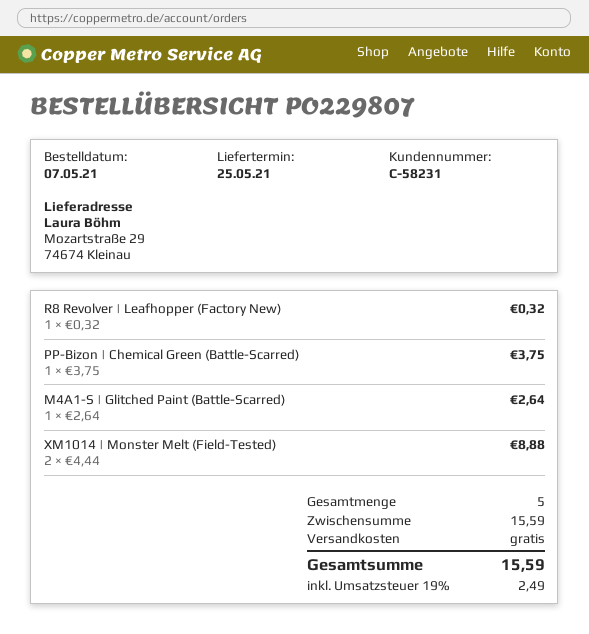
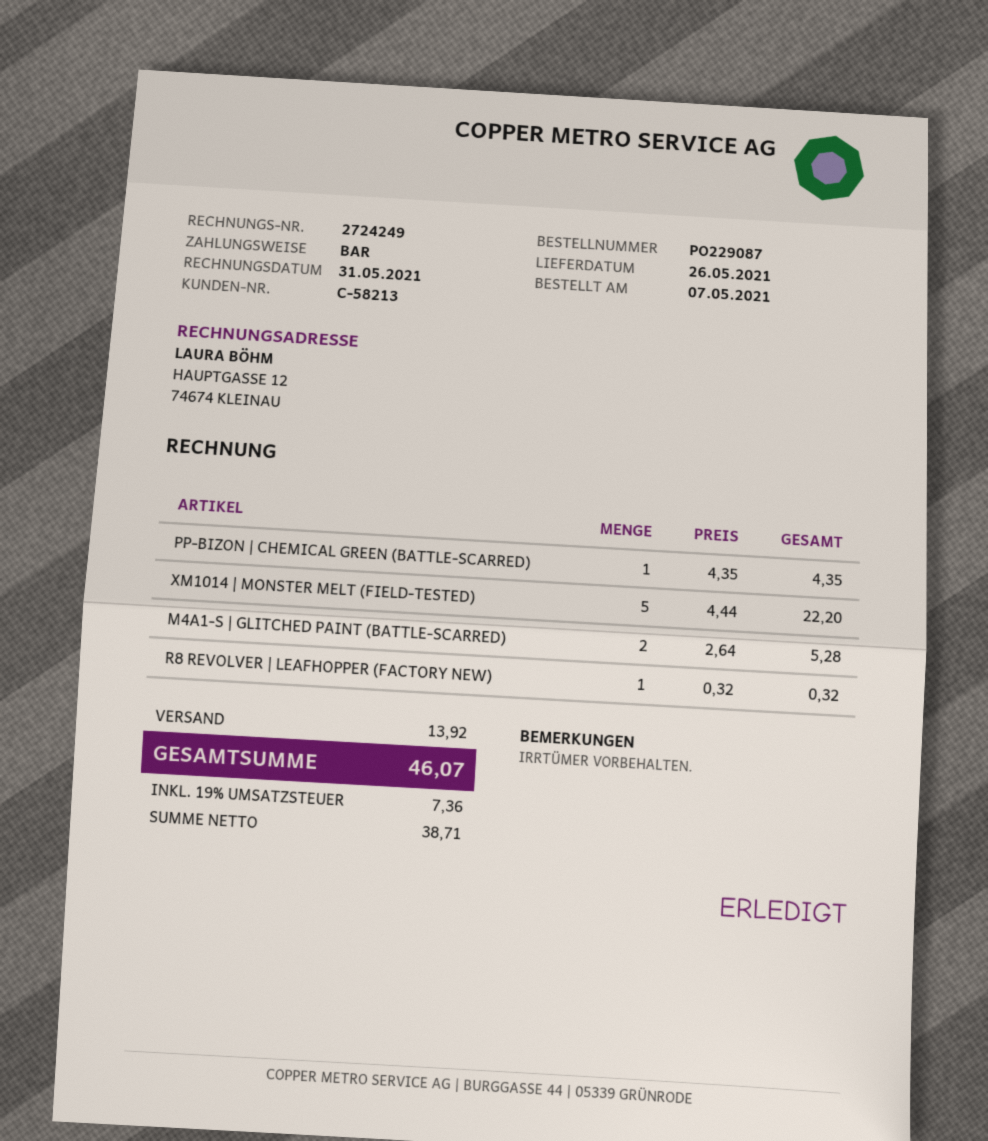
order number: PO229807 -> PO229087
delivery date: 2021-05-25 -> 2021-05-26
customer number: C-58231 -> C-58213
PP-Bizon | Chemical Green (Battle-Scarred): 1 x 3.75 = 3.75 -> 1 x 4.35 = 4.35
M4A1-S | Glitched Paint (Battle-Scarred): 1 x 2.64 = 2.64 -> 2 x 2.64 = 5.28
XM1014 | Monster Melt (Field-Tested): 2 x 4.44 = 8.88 -> 5 x 4.44 = 22.20
shipping: 0.00 -> 13.92
tax: 19% = 2.49 -> 19% = 7.36
total: 15.59 -> 46.07

